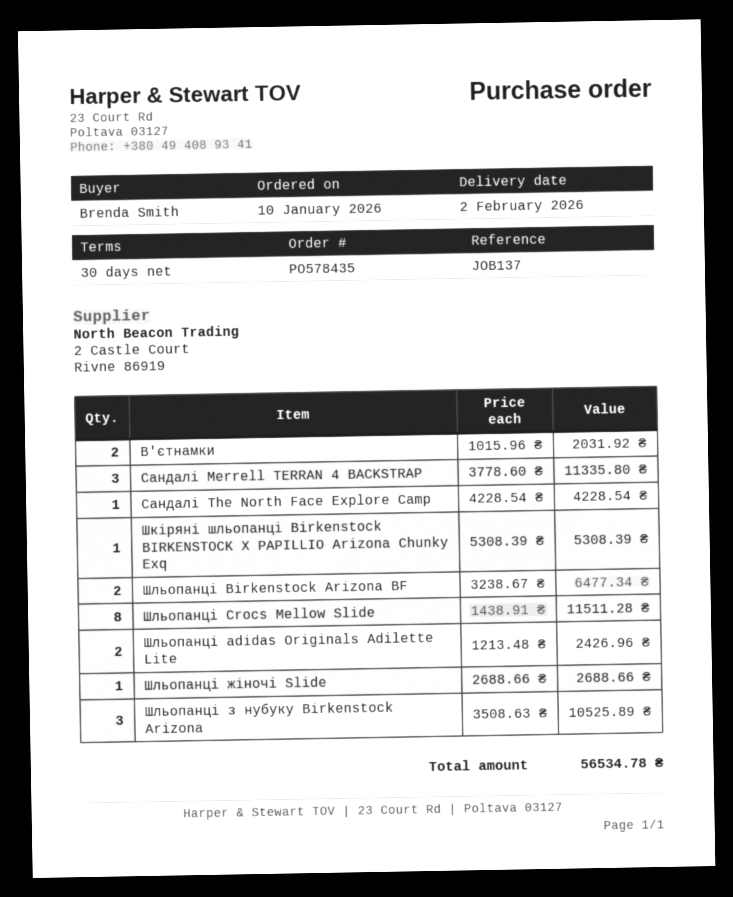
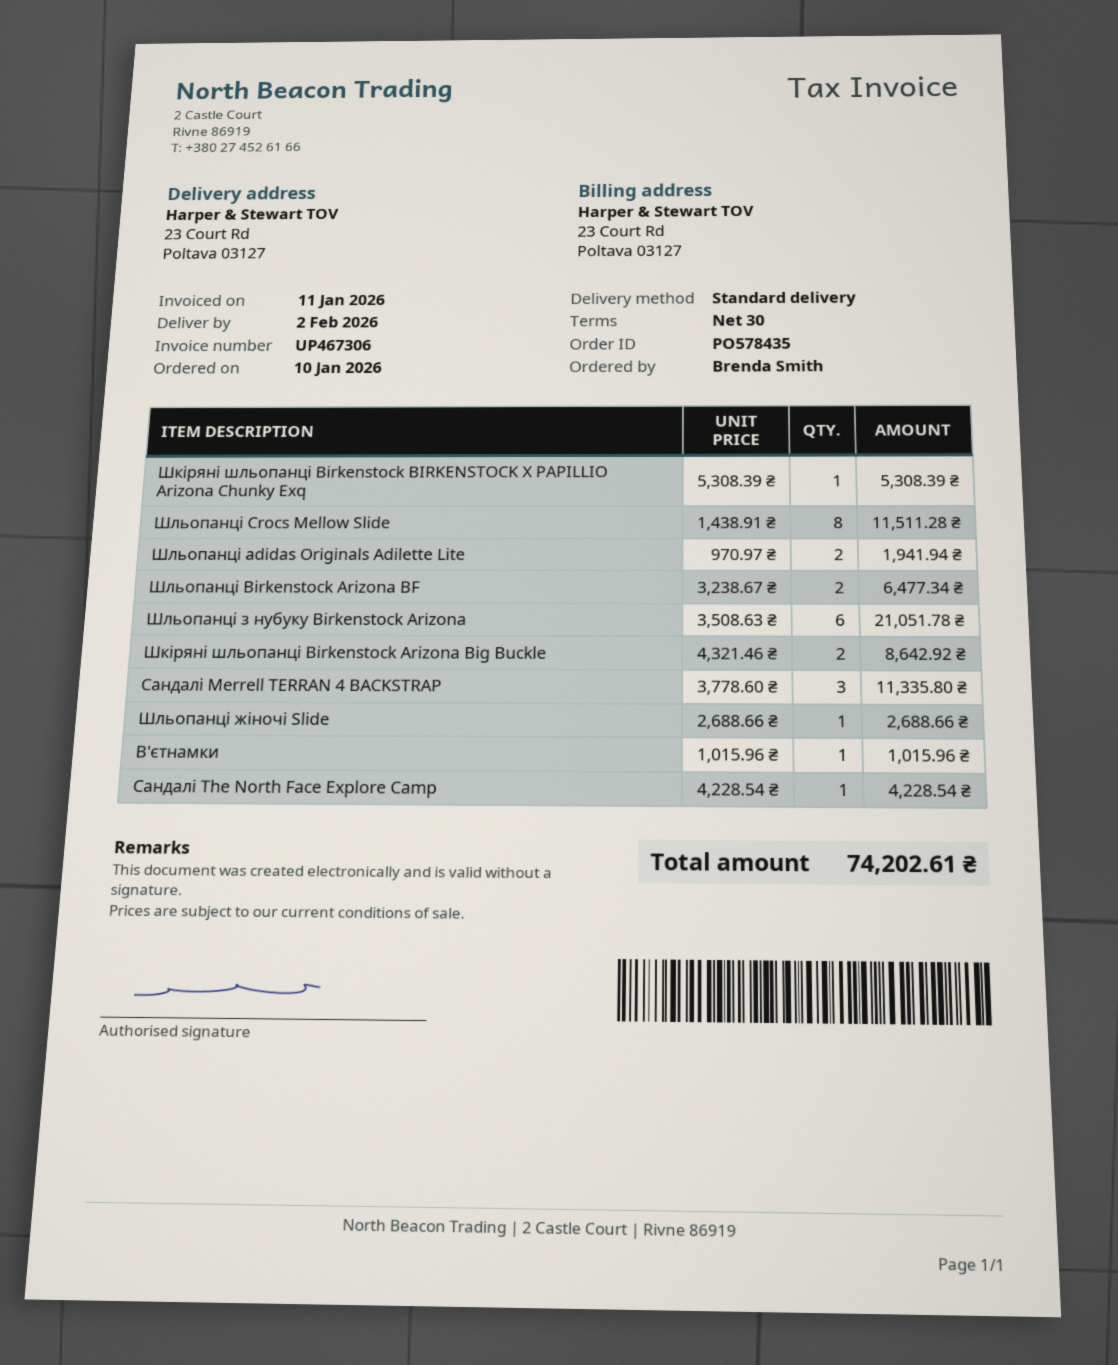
В'єтнамки: 2 x 1015.96 = 2031.92 -> 1 x 1015.96 = 1015.96
Шльопанці adidas Originals Adilette Lite: 2 x 1213.48 = 2426.96 -> 2 x 970.97 = 1941.94
Шльопанці з нубуку Birkenstock Arizona: 3 x 3508.63 = 10525.89 -> 6 x 3508.63 = 21051.78
Шкіряні шльопанці Birkenstock Arizona Big Buckle: none -> 2 x 4321.46 = 8642.92
total: 56534.78 -> 74202.61

